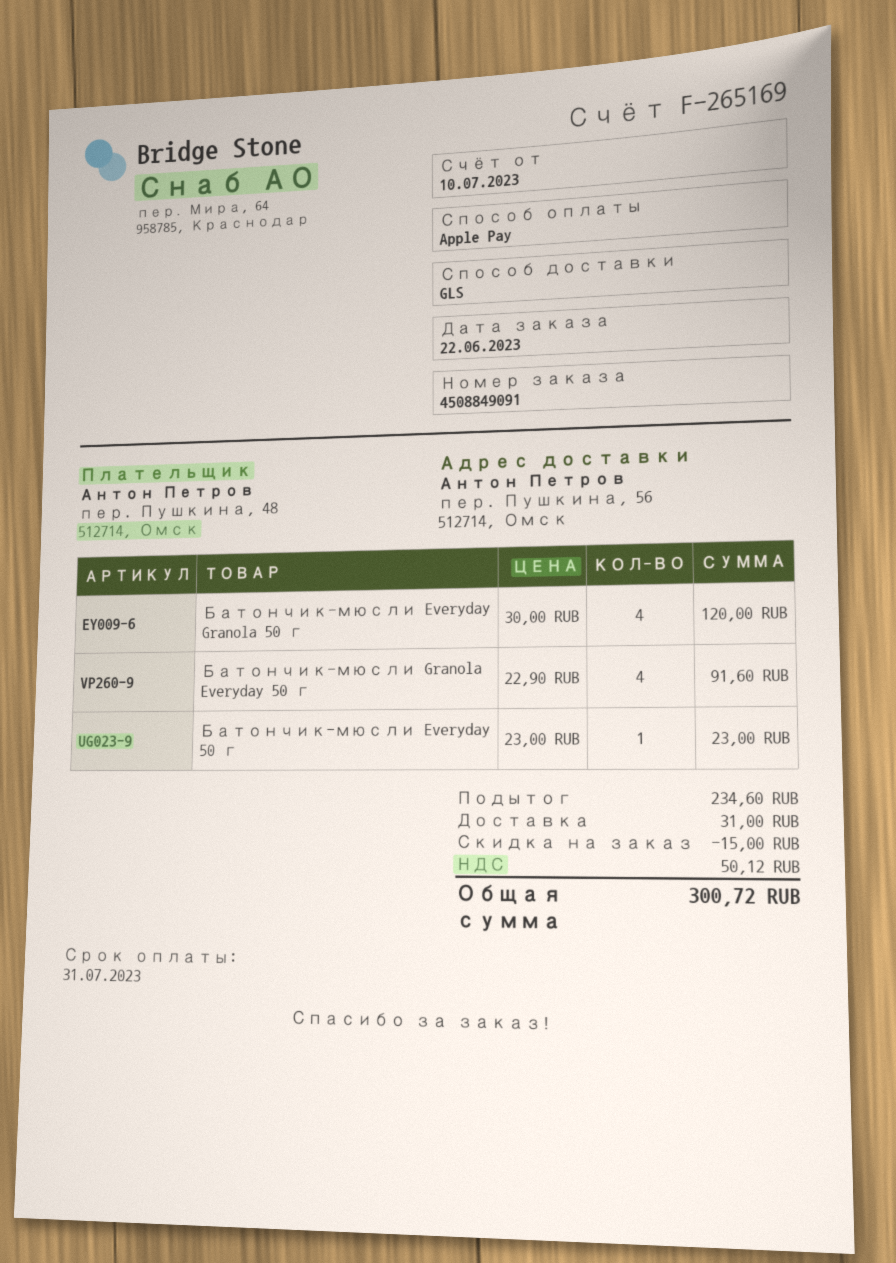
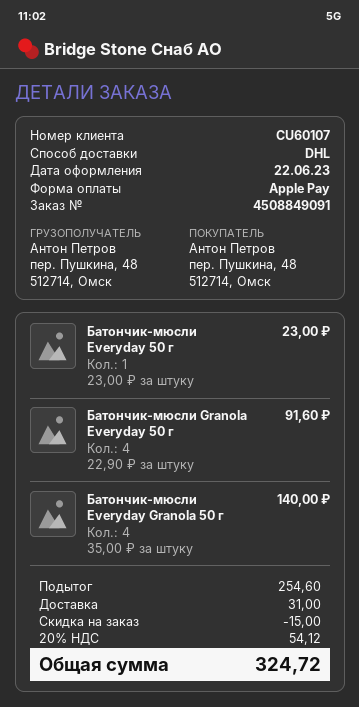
shipping method: GLS -> DHL
ship to: пер. Пушкина, 56, 512714, Омск -> пер. Пушкина, 48, 512714, Омск
Батончик-мюсли Everyday Granola 50 г: 4 x 30.00 = 120.00 -> 4 x 35.00 = 140.00
subtotal: 234.60 -> 254.60
tax: 50.12 -> 54.12
total: 300.72 -> 324.72

